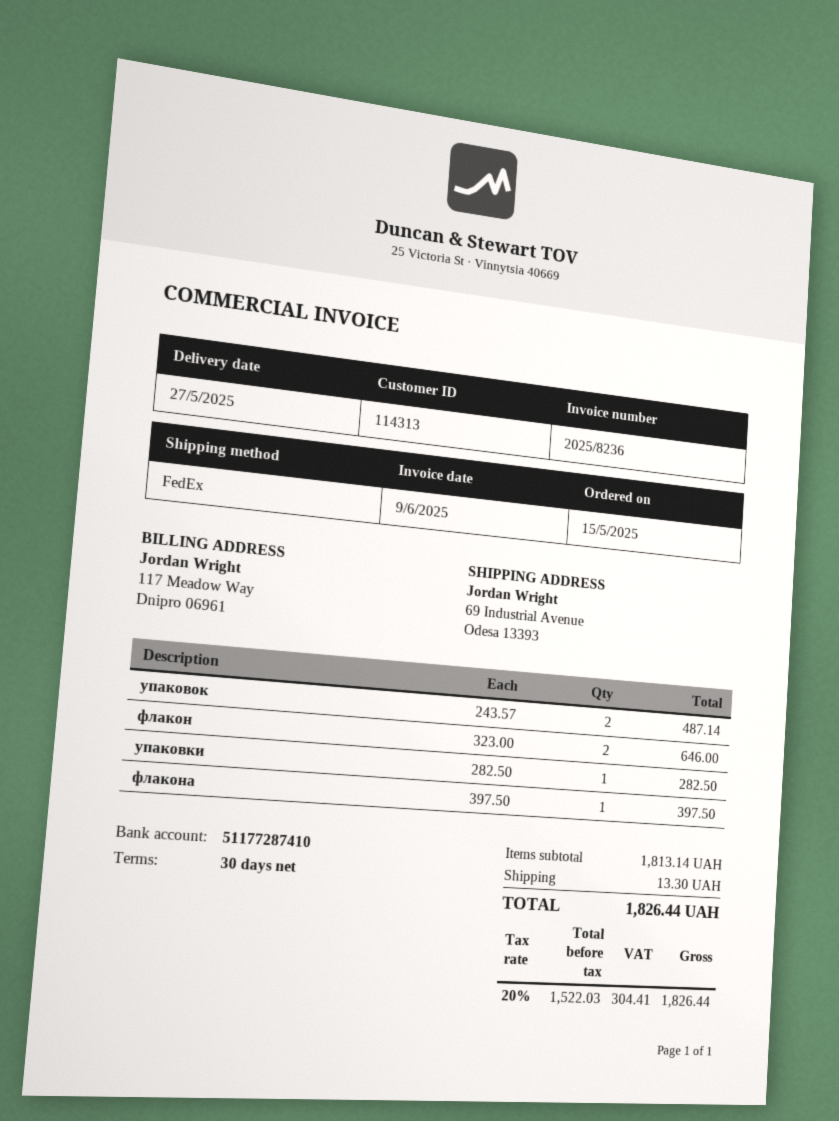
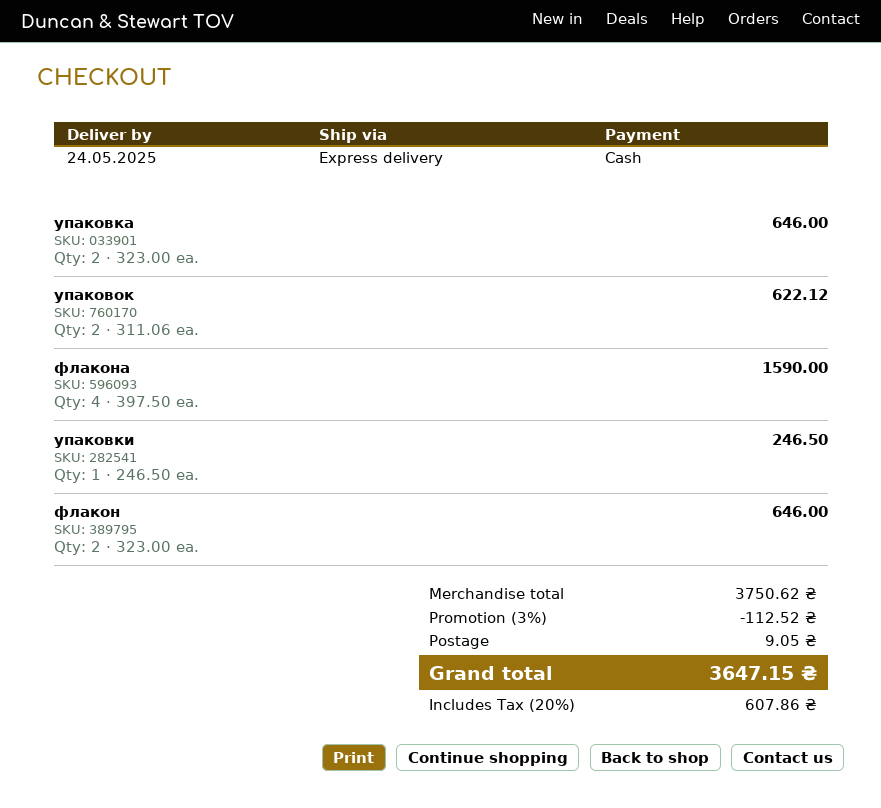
delivery date: 2025-05-27 -> 2025-05-24
shipping method: FedEx -> express
упаковок: 2 x 243.57 = 487.14 -> 2 x 311.06 = 622.12
упаковки: 1 x 282.50 = 282.50 -> 1 x 246.50 = 246.50
флакона: 1 x 397.50 = 397.50 -> 4 x 397.50 = 1590.00
упаковка: none -> 2 x 323.00 = 646.00
subtotal: 1813.14 -> 3750.62
discount: none -> 3% = 112.52
shipping: 13.30 -> 9.05
tax: 20% = 304.41 -> 20% = 607.86
total: 1826.44 -> 3647.15

